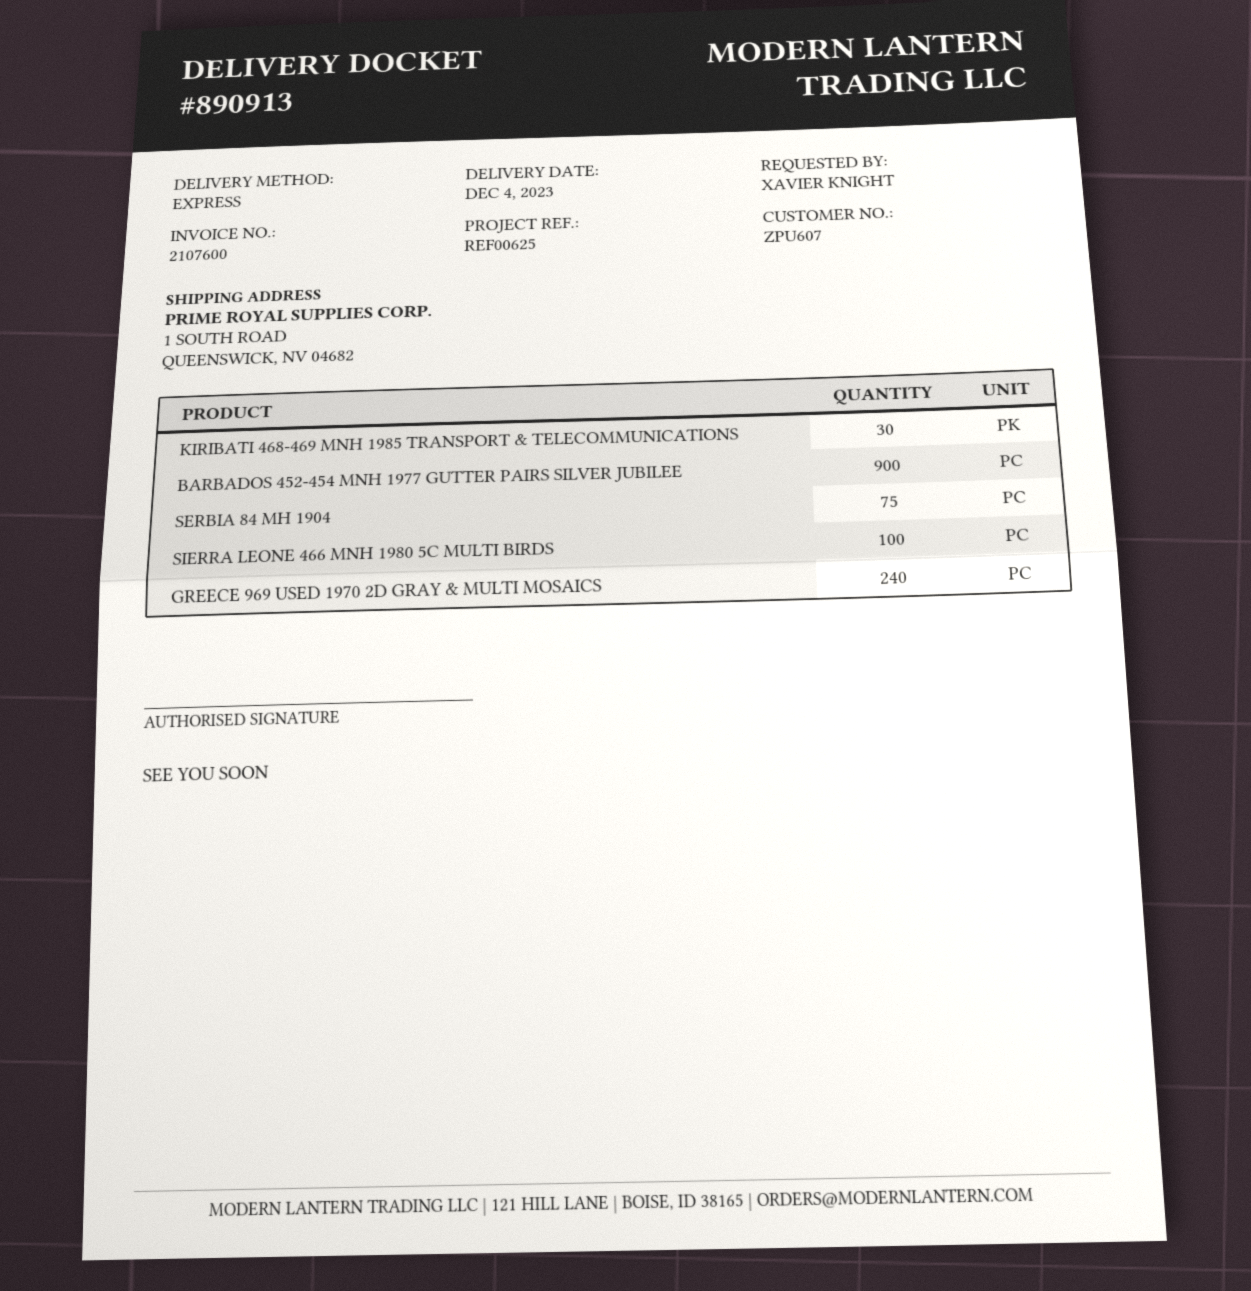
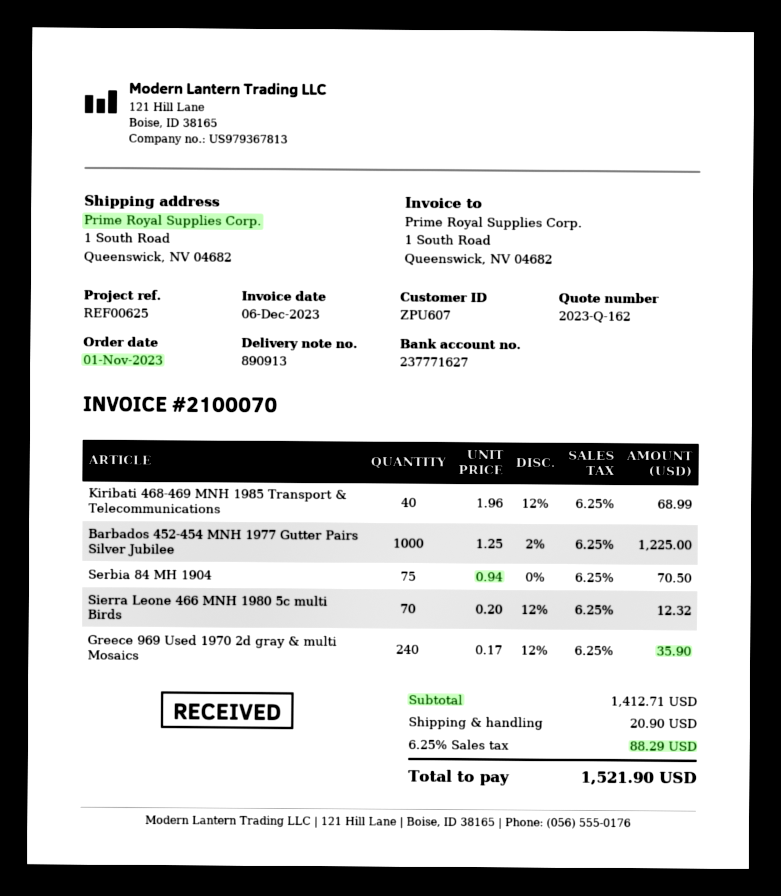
invoice number: 2107600 -> 2100070
KIRIBATI 468-469 MNH 1985 TRANSPORT & TELECOMMUNICATIONS: 30 -> 40
BARBADOS 452-454 MNH 1977 GUTTER PAIRS SILVER JUBILEE: 900 -> 1000
SIERRA LEONE 466 MNH 1980 5C MULTI BIRDS: 100 -> 70

